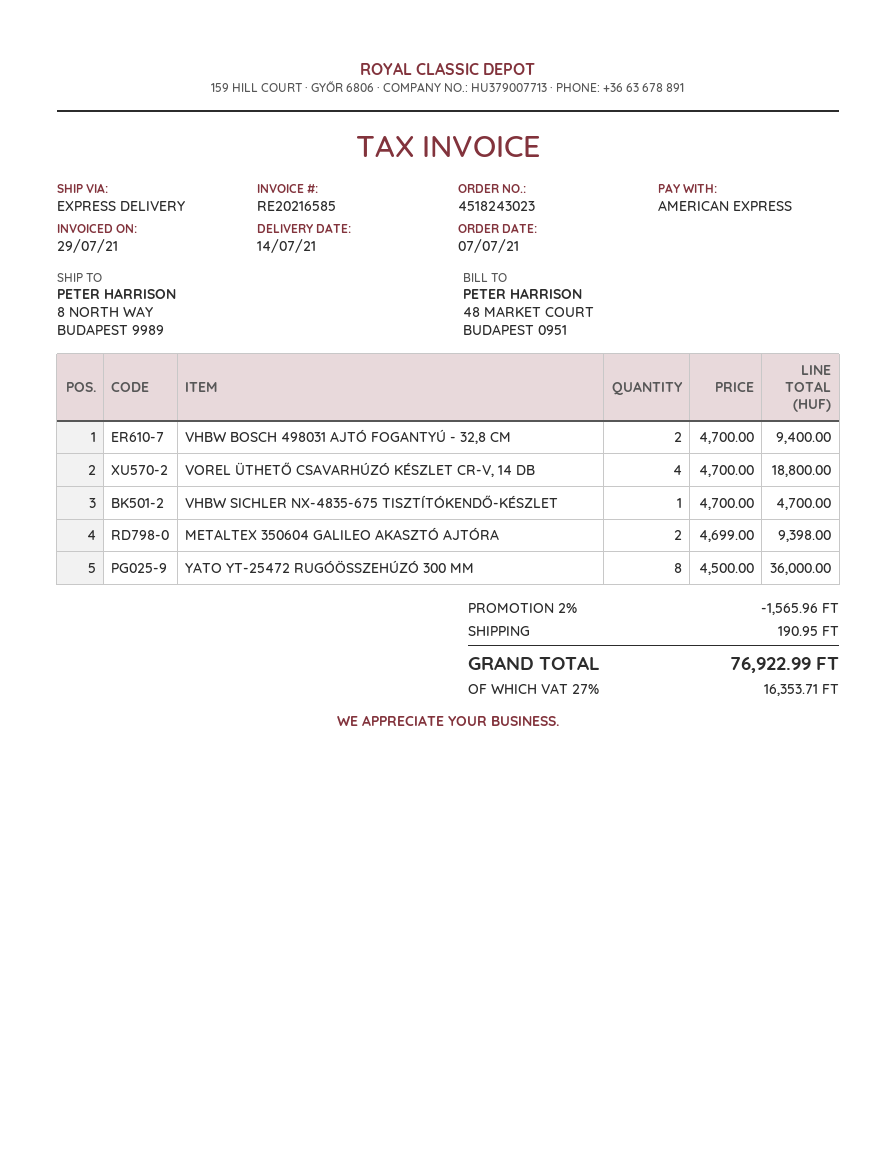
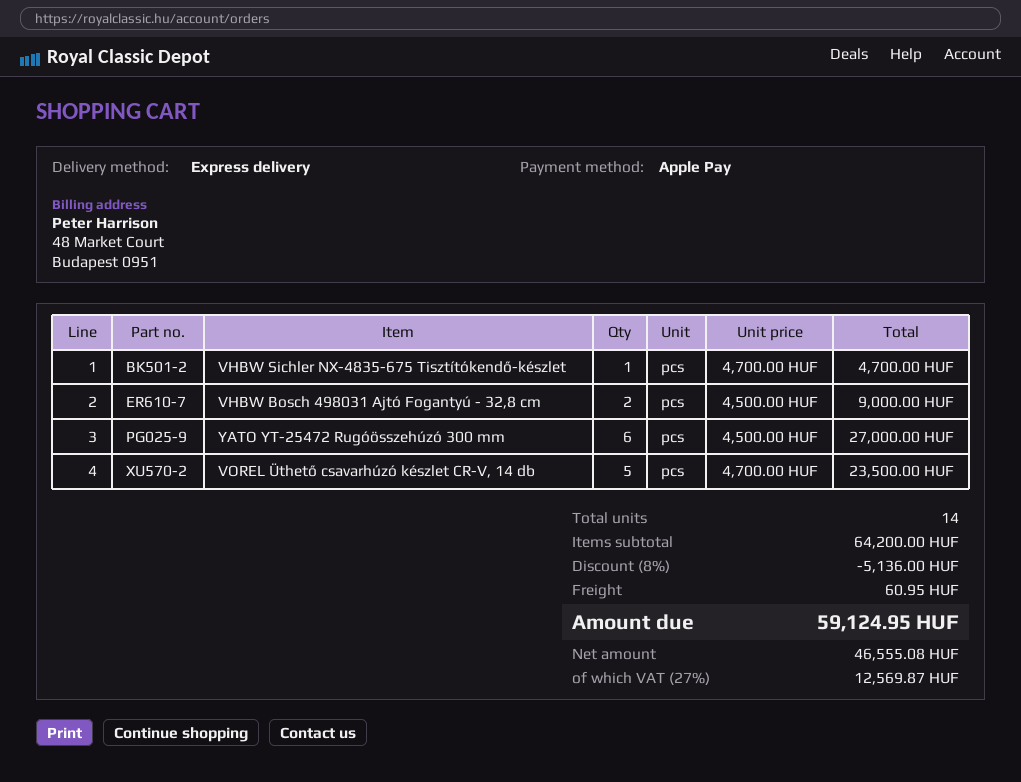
payment method: American Express -> Apple Pay
VHBW BOSCH 498031 AJTÓ FOGANTYÚ - 32,8 CM: 2 x 4700.00 = 9400.00 -> 2 x 4500.00 = 9000.00
VOREL ÜTHETŐ CSAVARHÚZÓ KÉSZLET CR-V, 14 DB: 4 x 4700.00 = 18800.00 -> 5 x 4700.00 = 23500.00
METALTEX 350604 GALILEO AKASZTÓ AJTÓRA: 2 x 4699.00 = 9398.00 -> none
YATO YT-25472 RUGÓÖSSZEHÚZÓ 300 MM: 8 x 4500.00 = 36000.00 -> 6 x 4500.00 = 27000.00
discount: 2% = 1565.96 -> 8% = 5136.00
shipping: 190.95 -> 60.95
tax: 27% = 16353.71 -> 27% = 12569.87
total: 76922.99 -> 59124.95

